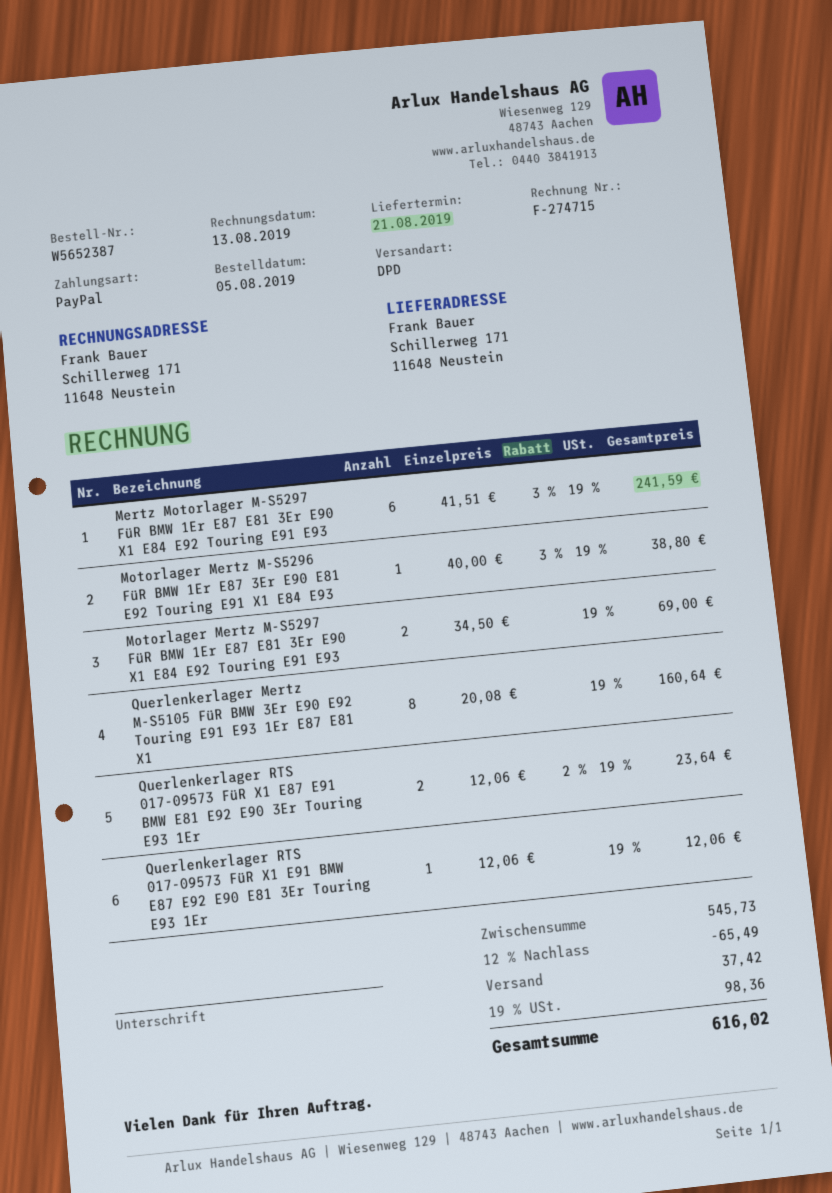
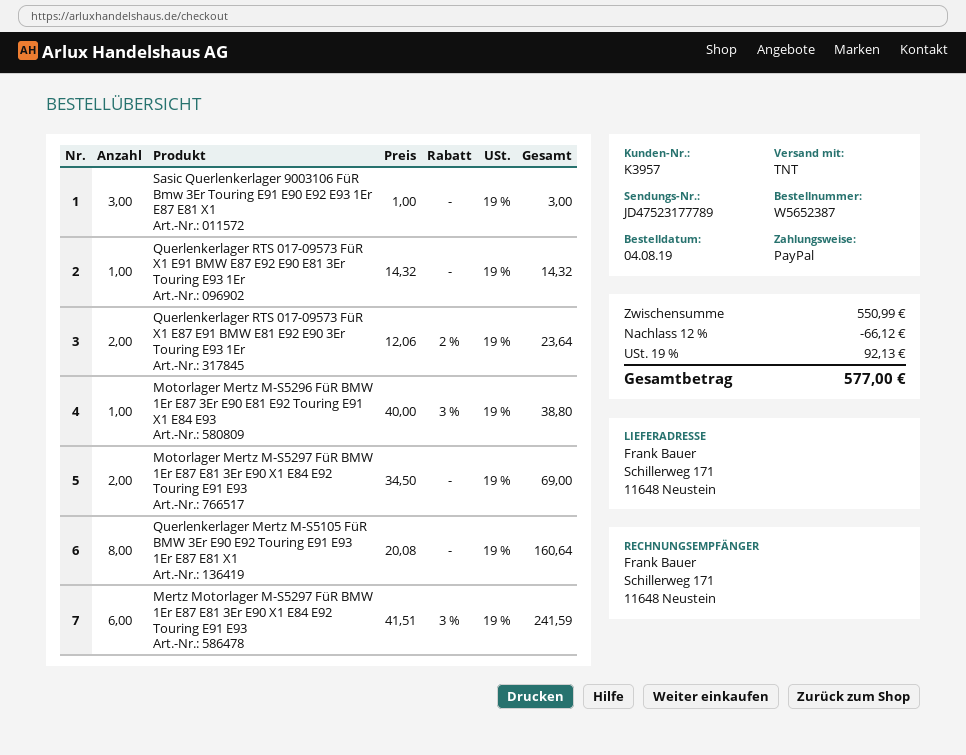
order date: 2019-08-05 -> 2019-08-04
shipping method: DPD -> TNT
Querlenkerlager RTS 017-09573 FüR X1 E91 BMW E87 E92 E90 E81 3Er Touring E93 1Er: 1 x 12.06 = 12.06 -> 1 x 14.32 = 14.32
Sasic Querlenkerlager 9003106 FüR Bmw 3Er Touring E91 E90 E92 E93 1Er E87 E81 X1: none -> 3 x 1.00 = 3.00
subtotal: 545.73 -> 550.99
discount: 12% = 65.49 -> 12% = 66.12
shipping: 37.42 -> none
tax: 19% = 98.36 -> 19% = 92.13
total: 616.02 -> 577.00

